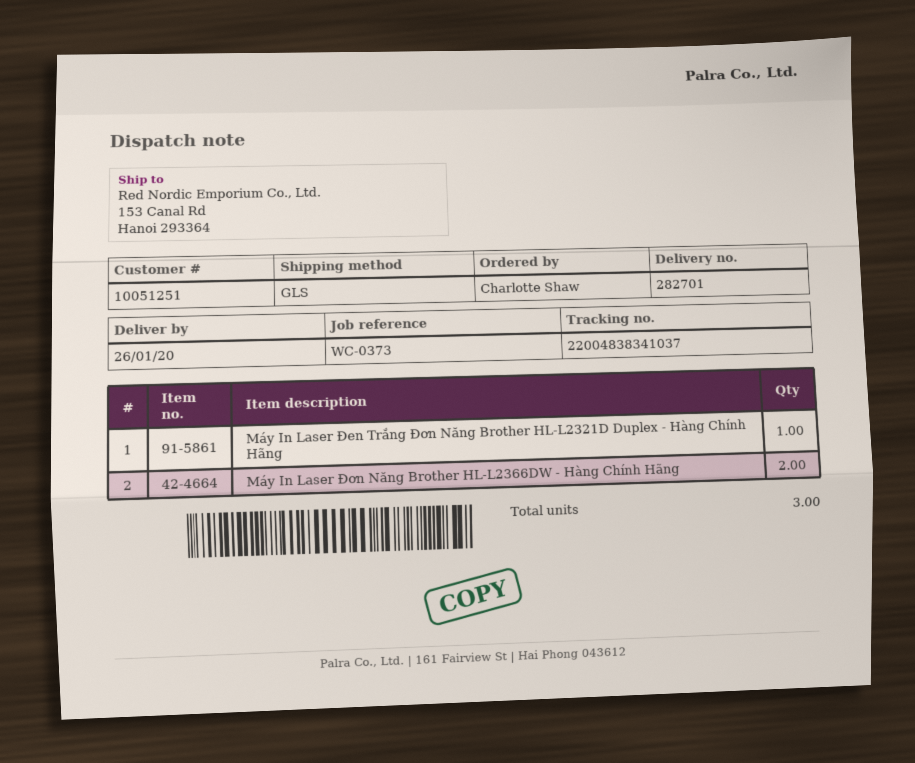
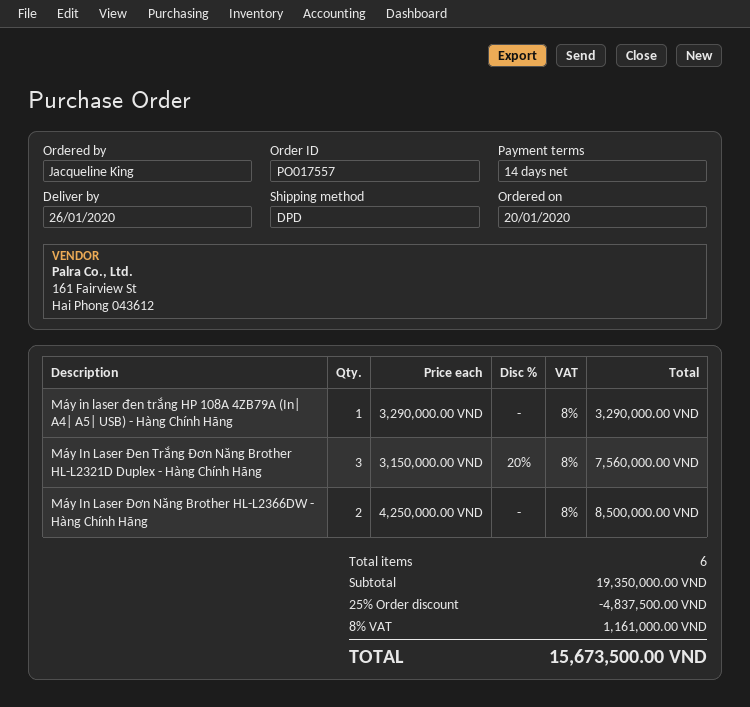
ordered by: Charlotte Shaw -> Jacqueline King
shipping method: GLS -> DPD
Máy In Laser Đen Trắng Đơn Năng Brother HL-L2321D Duplex - Hàng Chính Hãng: 1 -> 3
Máy in laser đen trắng HP 108A 4ZB79A (In| A4| A5| USB) - Hàng Chính Hãng: none -> 1
total quantity: 3 -> 6

